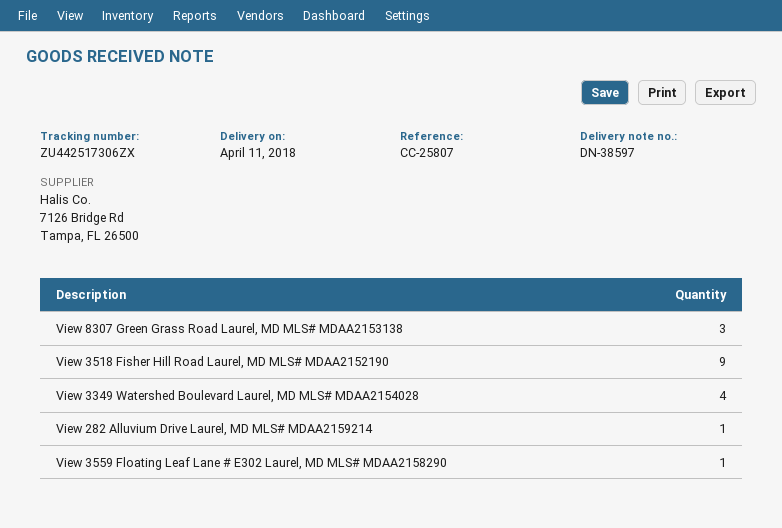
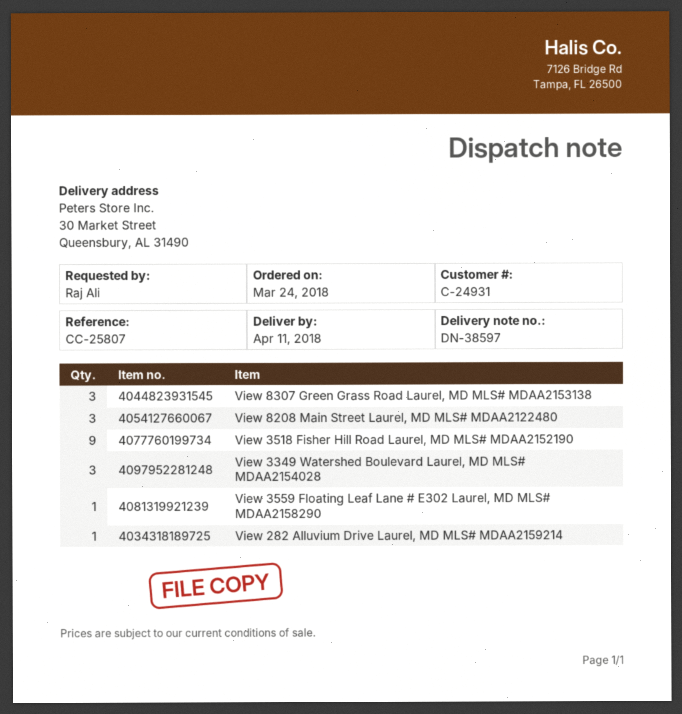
View 3349 Watershed Boulevard Laurel, MD MLS# MDAA2154028: 4 -> 3
View 8208 Main Street Laurel, MD MLS# MDAA2122480: none -> 3

